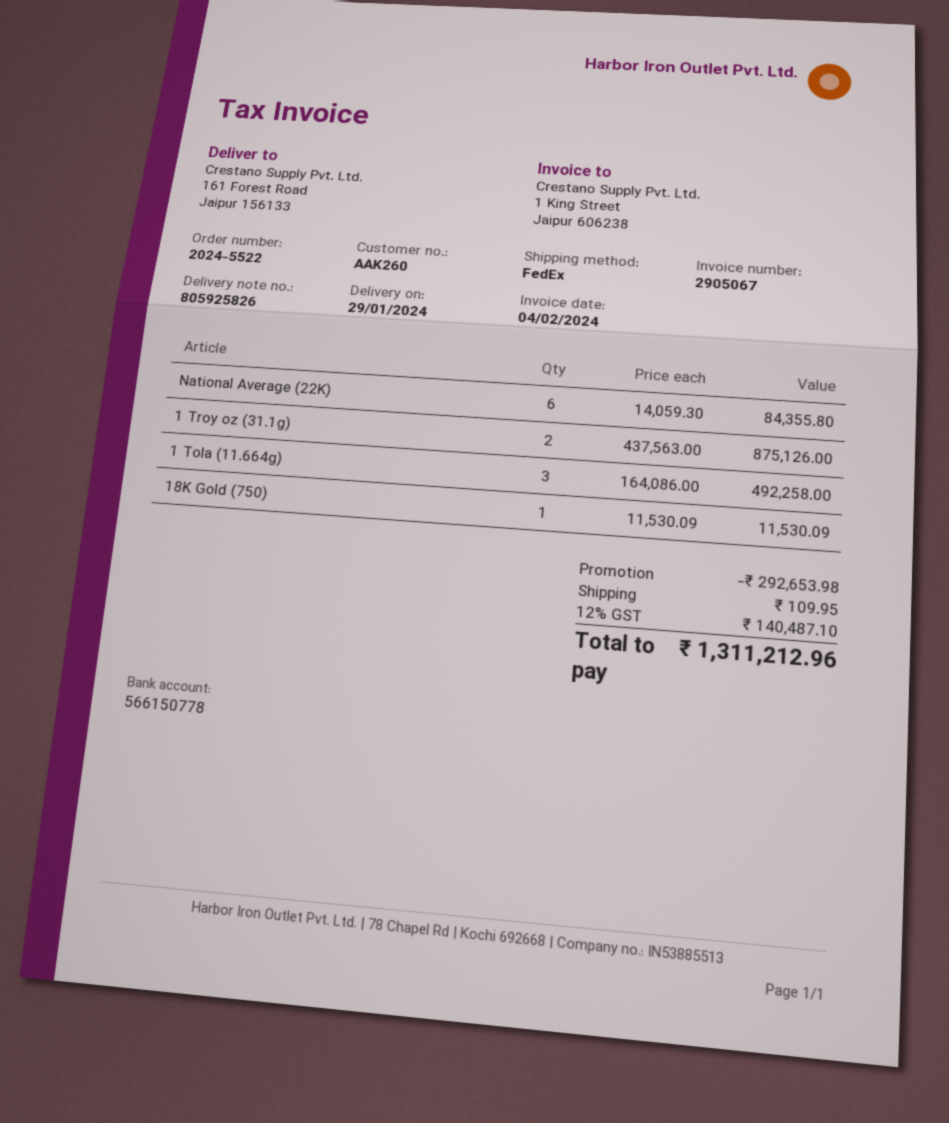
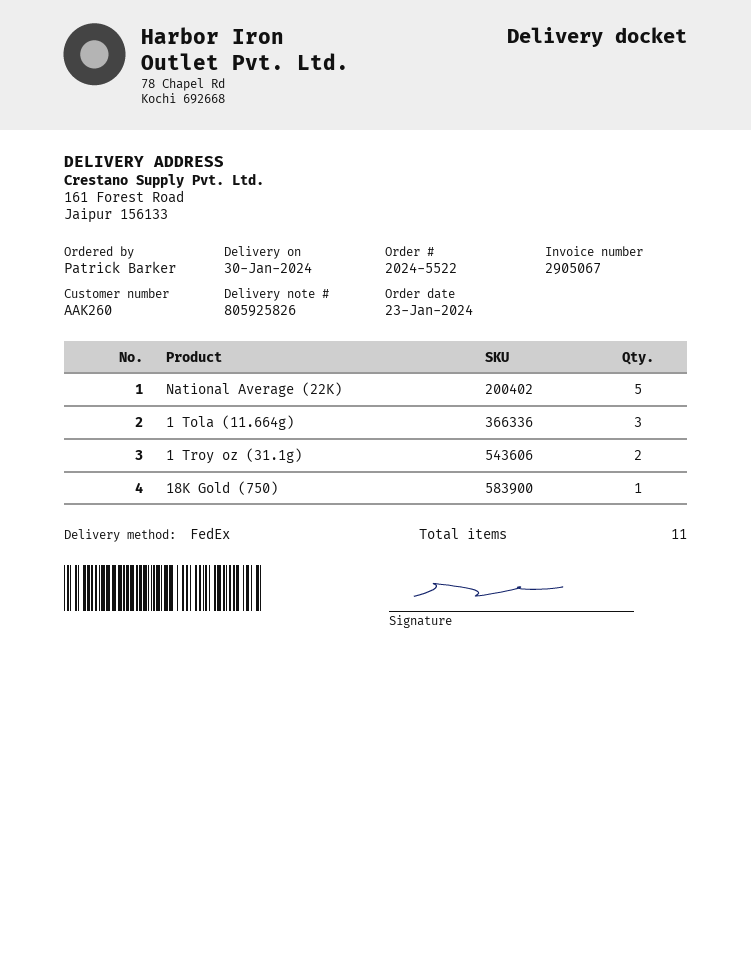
delivery date: 2024-01-29 -> 2024-01-30
National Average (22K): 6 -> 5

